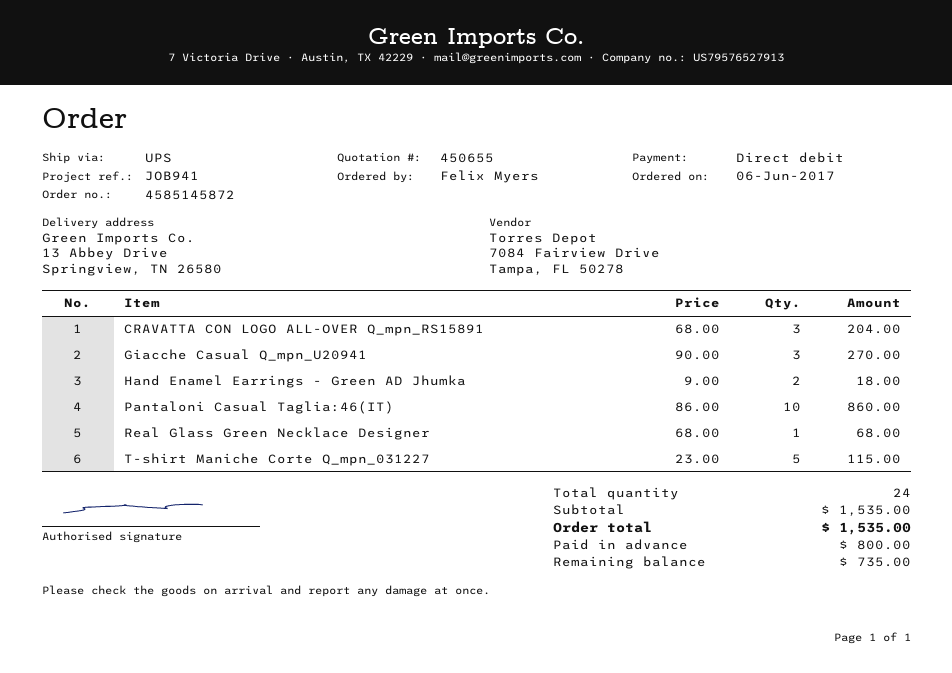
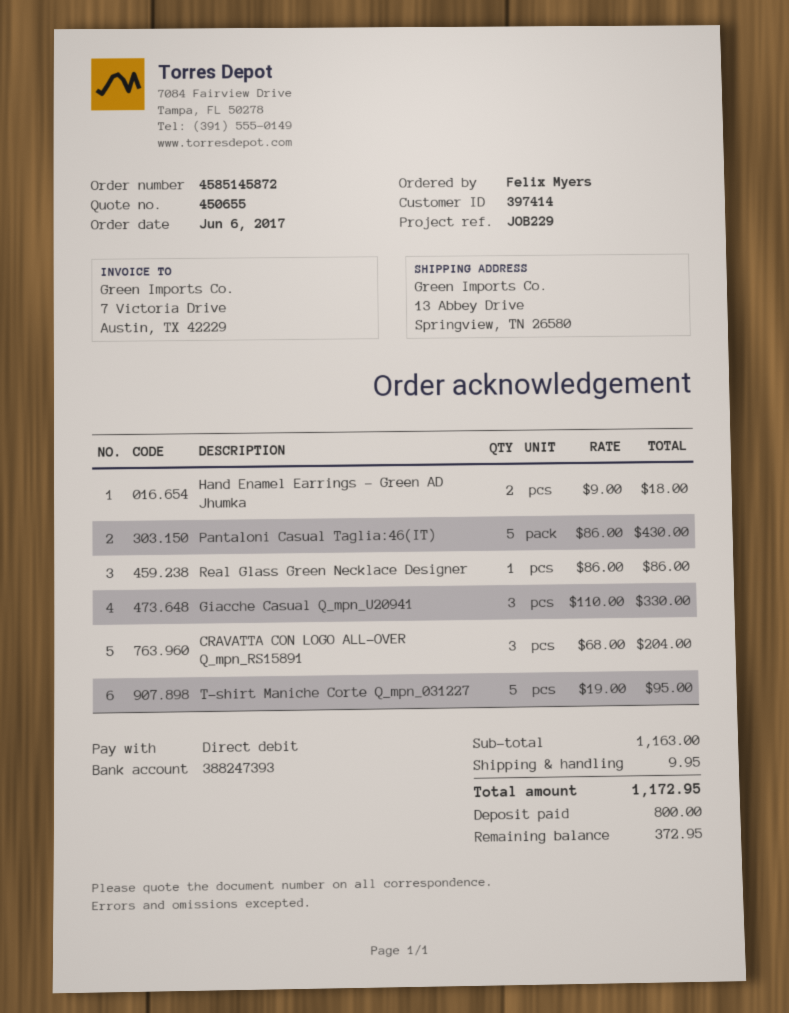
reference: JOB941 -> JOB229
Giacche Casual Q_mpn_U20941: 3 x 90.00 = 270.00 -> 3 x 110.00 = 330.00
Pantaloni Casual Taglia:46(IT): 10 x 86.00 = 860.00 -> 5 x 86.00 = 430.00
Real Glass Green Necklace Designer: 1 x 68.00 = 68.00 -> 1 x 86.00 = 86.00
T-shirt Maniche Corte Q_mpn_031227: 5 x 23.00 = 115.00 -> 5 x 19.00 = 95.00
subtotal: 1535.00 -> 1163.00
shipping: none -> 9.95
total: 1535.00 -> 1172.95
balance: 735.00 -> 372.95

